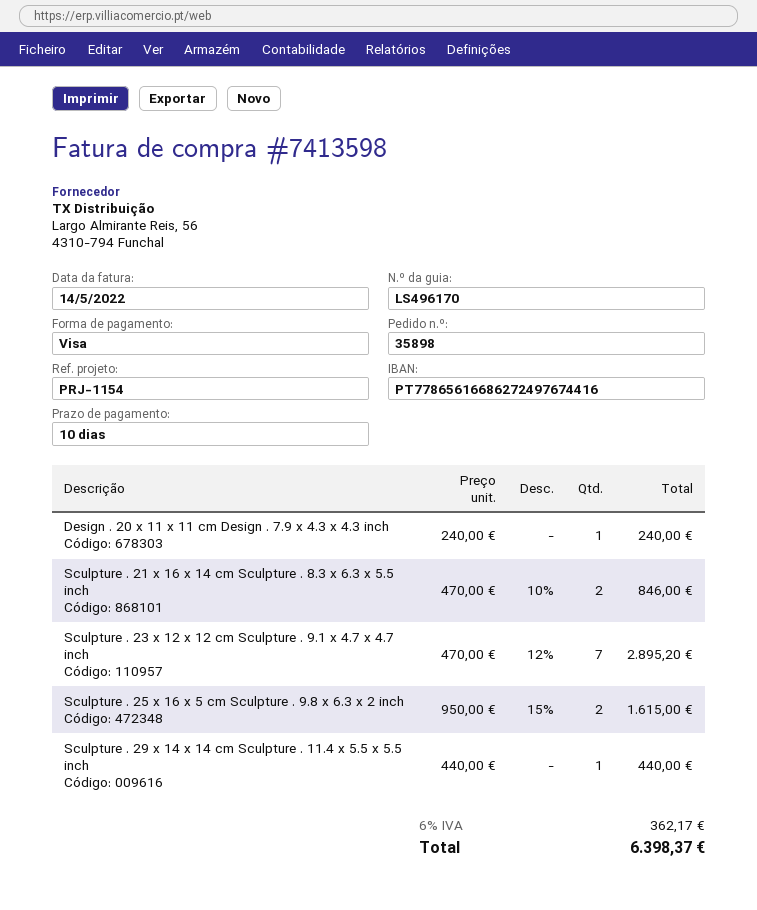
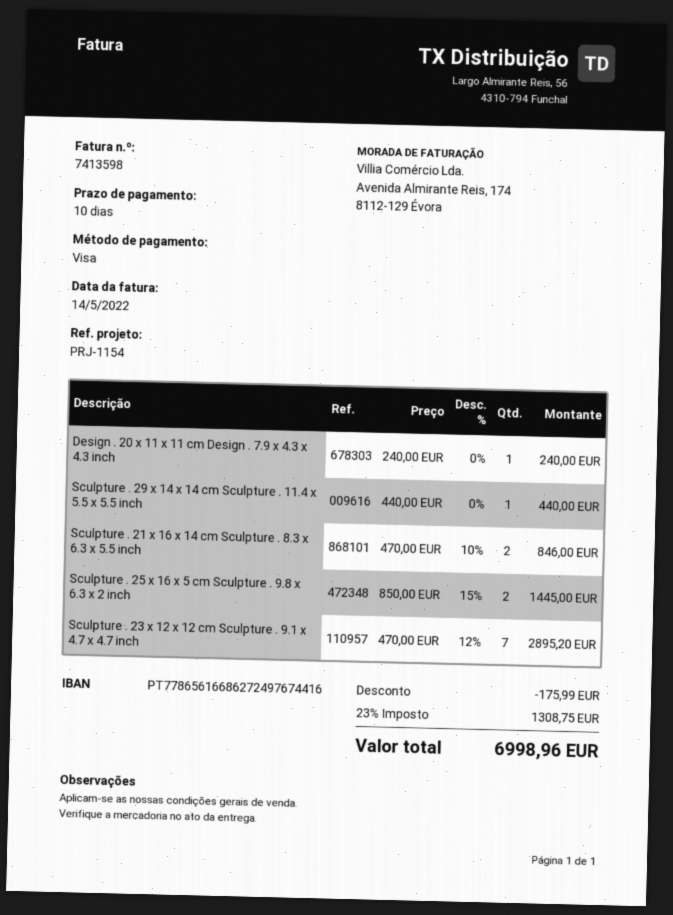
Sculpture . 25 x 16 x 5 cm Sculpture . 9.8 x 6.3 x 2 inch: 2 x 950.00 - 15% = 1615.00 -> 2 x 850.00 - 15% = 1445.00
discount: none -> 175.99
tax: 6% = 362.17 -> 23% = 1308.75
total: 6398.37 -> 6998.96

